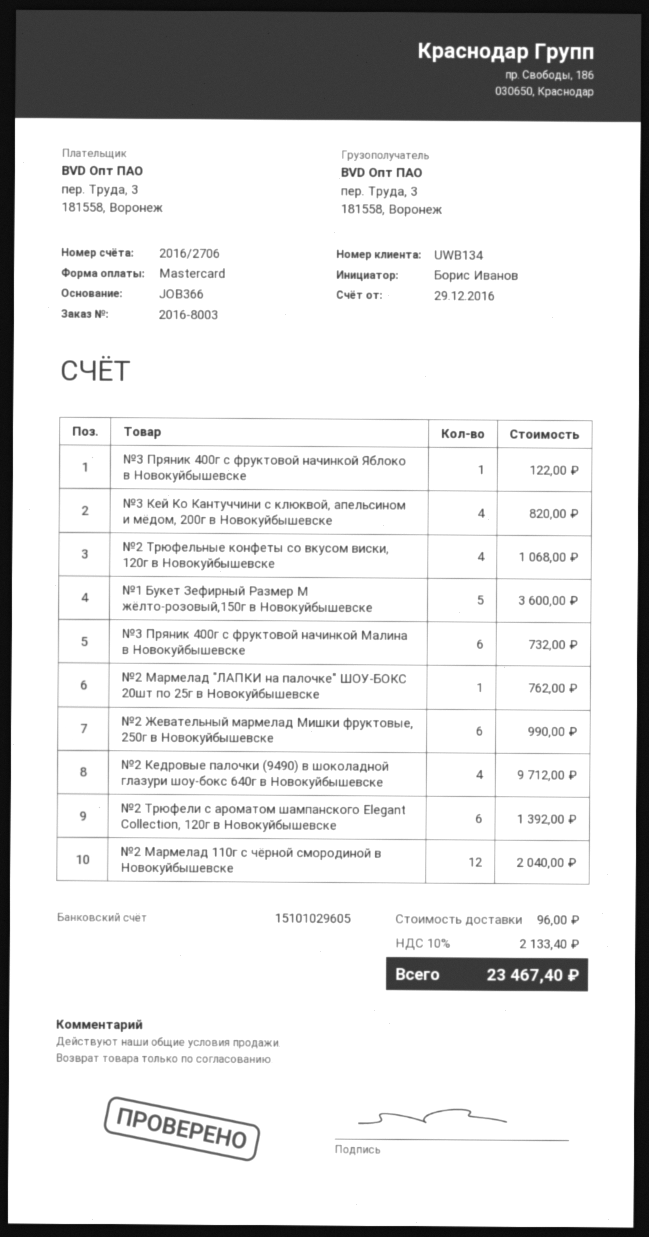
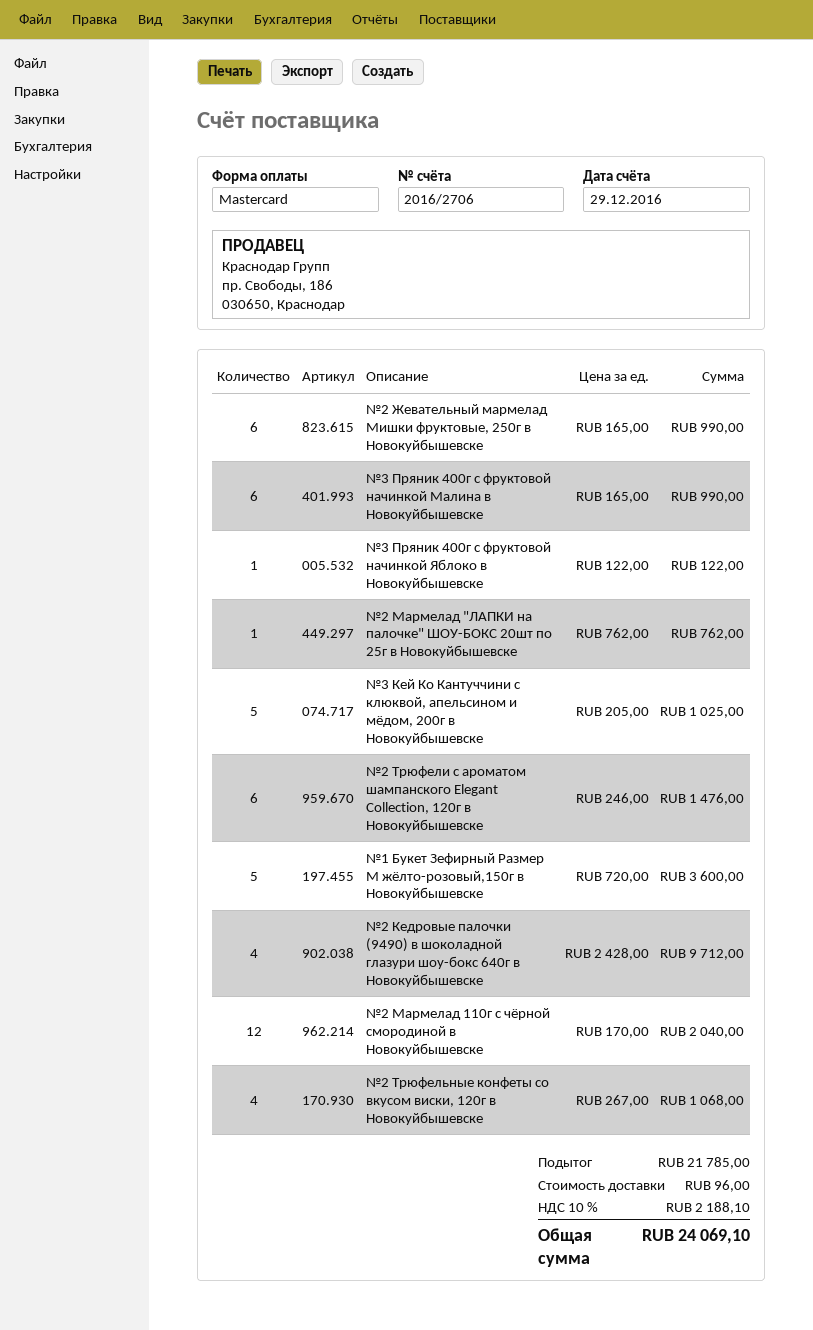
№3 Кей Ко Кантуччини с клюквой, апельсином и мёдом, 200г в Новокуйбышевске: 4 for 820.00 -> 5 for 1025.00
№3 Пряник 400г с фруктовой начинкой Малина в Новокуйбышевске: 6 for 732.00 -> 6 for 990.00
№2 Трюфели с ароматом шампанского Elegant Collection, 120г в Новокуйбышевске: 6 for 1392.00 -> 6 for 1476.00
tax: 10% = 2133.40 -> 10% = 2188.10
total: 23467.40 -> 24069.10

